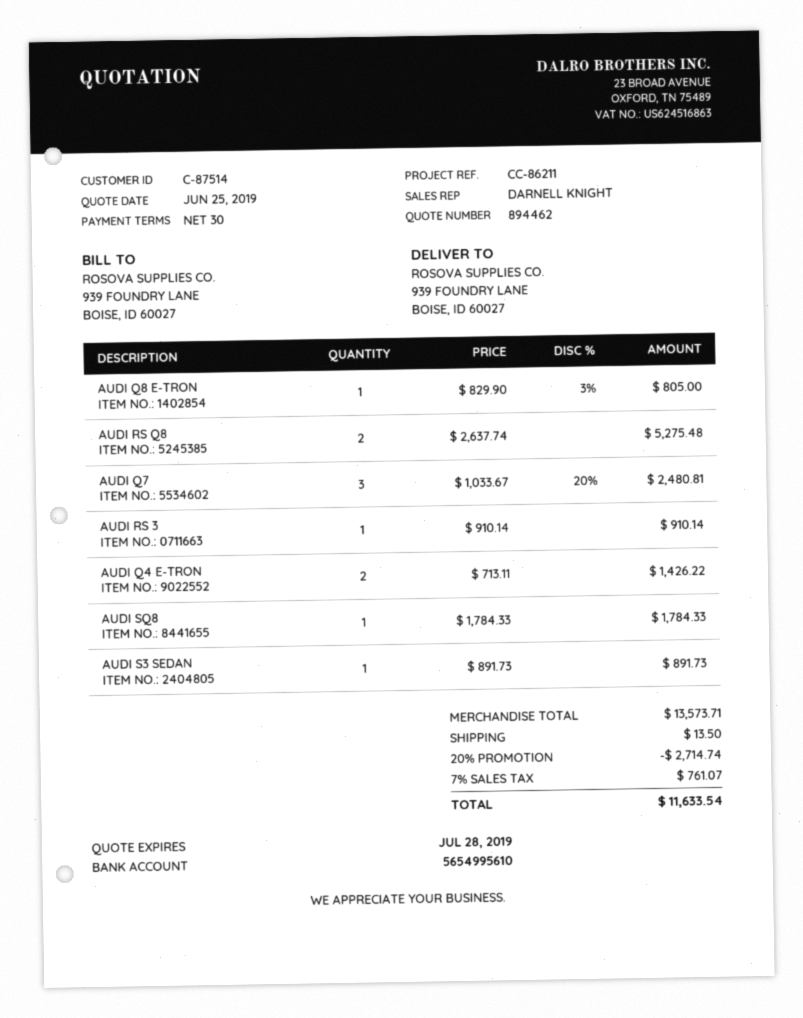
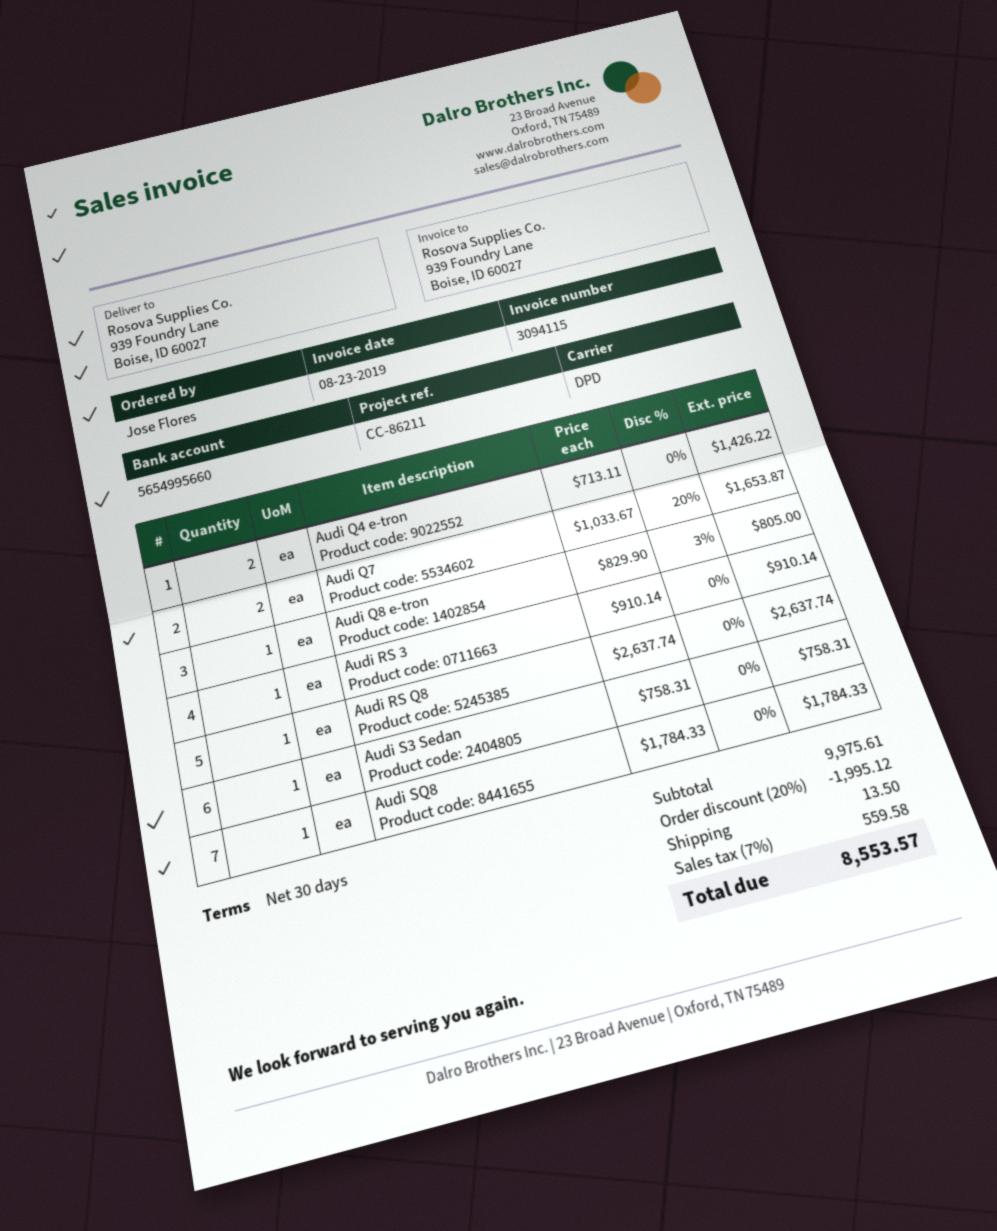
bank account: 5654995610 -> 5654995660
AUDI RS Q8: 2 x 2637.74 = 5275.48 -> 1 x 2637.74 = 2637.74
AUDI Q7: 3 x 1033.67 - 20% = 2480.81 -> 2 x 1033.67 - 20% = 1653.87
AUDI S3 SEDAN: 1 x 891.73 = 891.73 -> 1 x 758.31 = 758.31
subtotal: 13573.71 -> 9975.61
discount: 20% = 2714.74 -> 20% = 1995.12
tax: 7% = 761.07 -> 7% = 559.58
total: 11633.54 -> 8553.57

